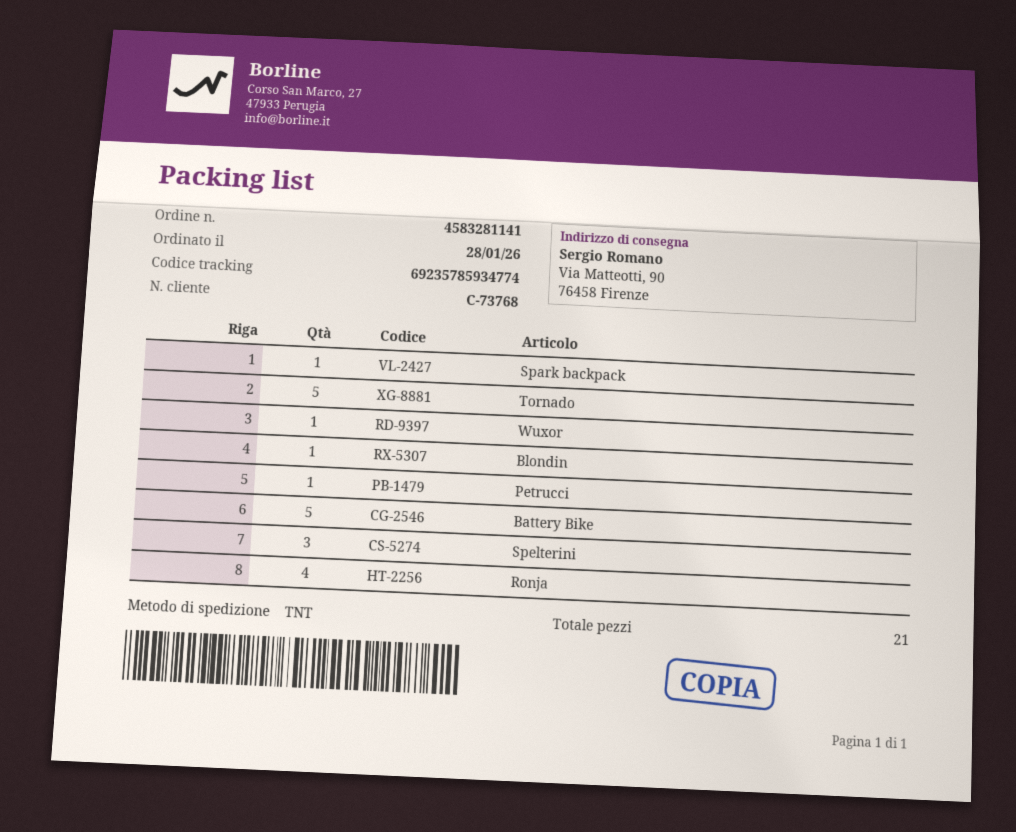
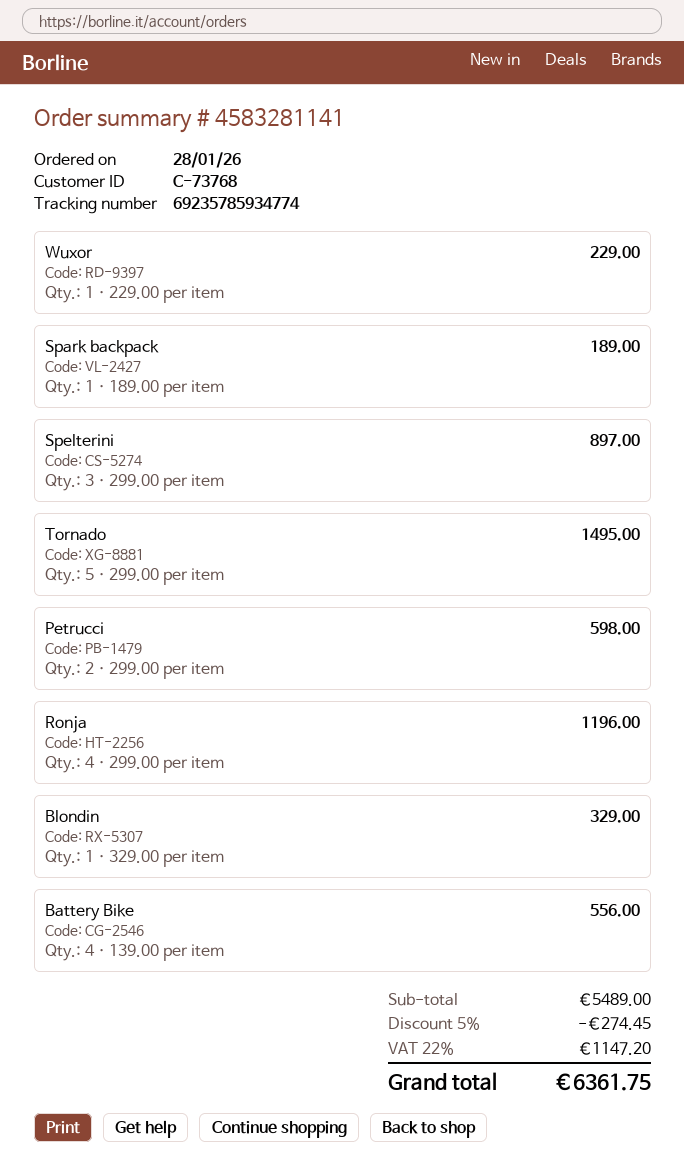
Petrucci: 1 -> 2
Battery Bike: 5 -> 4

